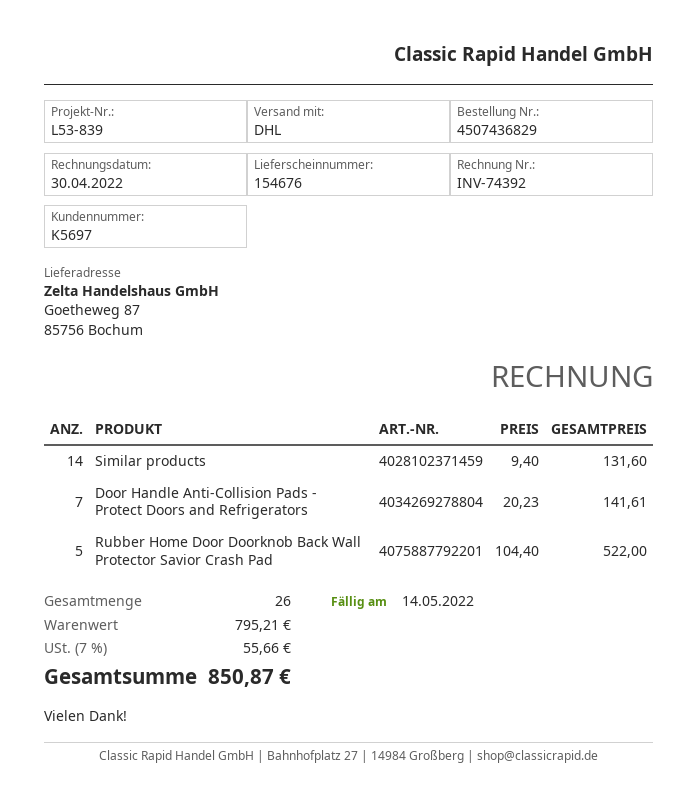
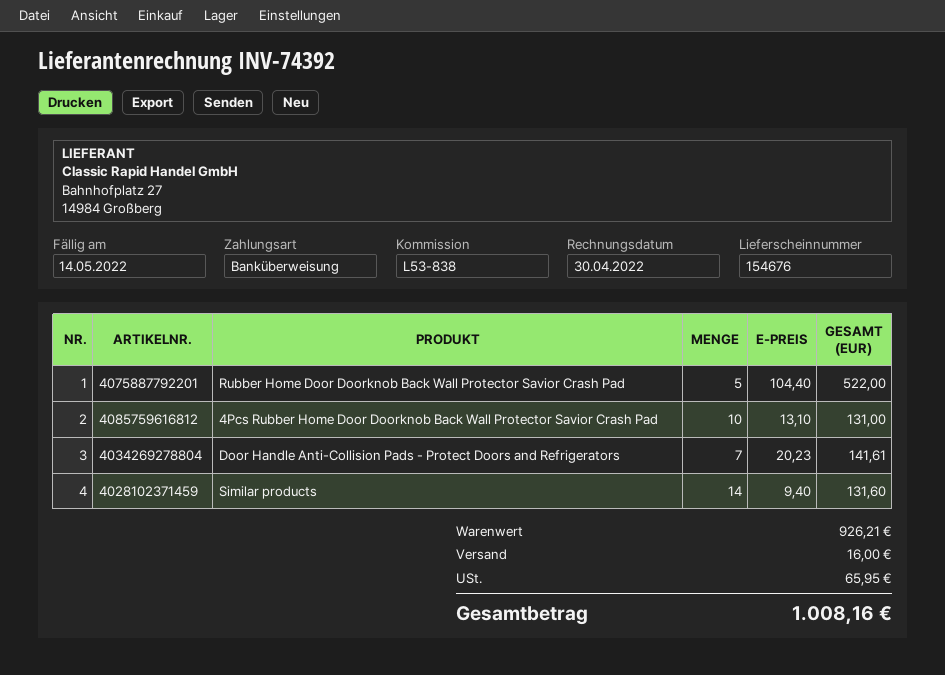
reference: L53-839 -> L53-838
4Pcs Rubber Home Door Doorknob Back Wall Protector Savior Crash Pad: none -> 10 x 13.10 = 131.00
subtotal: 795.21 -> 926.21
shipping: none -> 16.00
tax: 55.66 -> 65.95
total: 850.87 -> 1008.16

